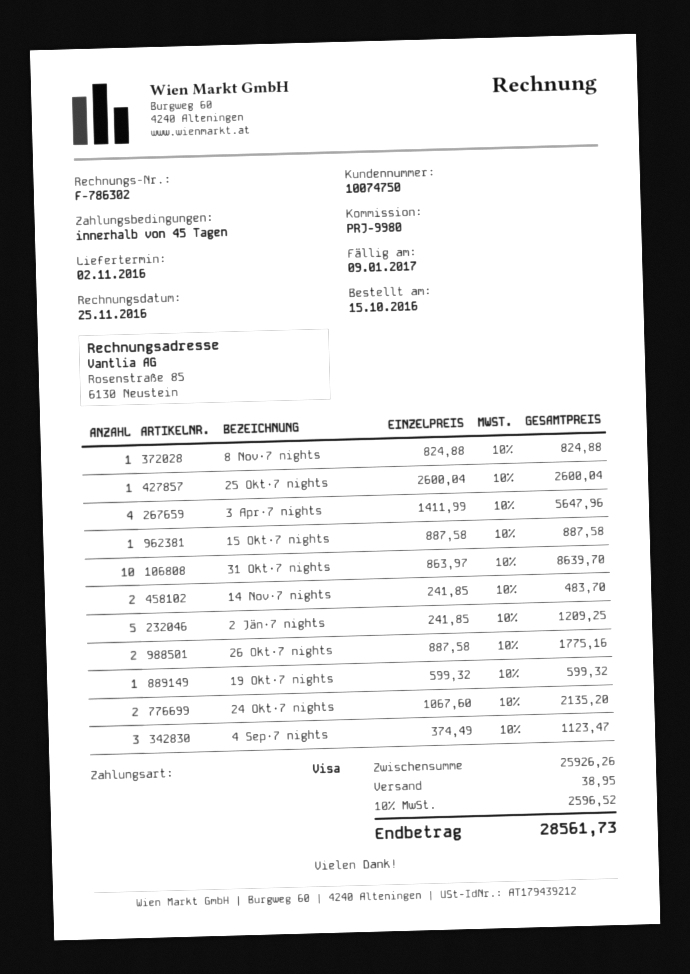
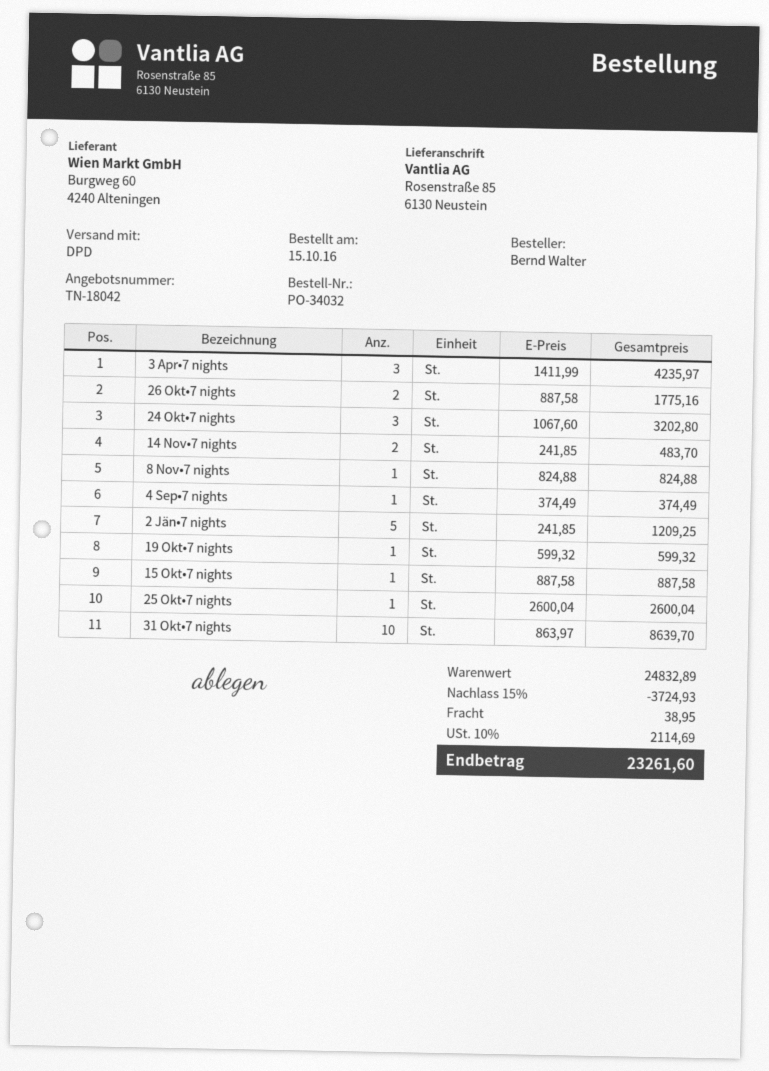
3 Apr•7 nights: 4 x 1411.99 = 5647.96 -> 3 x 1411.99 = 4235.97
24 Okt•7 nights: 2 x 1067.60 = 2135.20 -> 3 x 1067.60 = 3202.80
4 Sep•7 nights: 3 x 374.49 = 1123.47 -> 1 x 374.49 = 374.49
subtotal: 25926.26 -> 24832.89
discount: none -> 15% = 3724.93
tax: 10% = 2596.52 -> 10% = 2114.69
total: 28561.73 -> 23261.60

